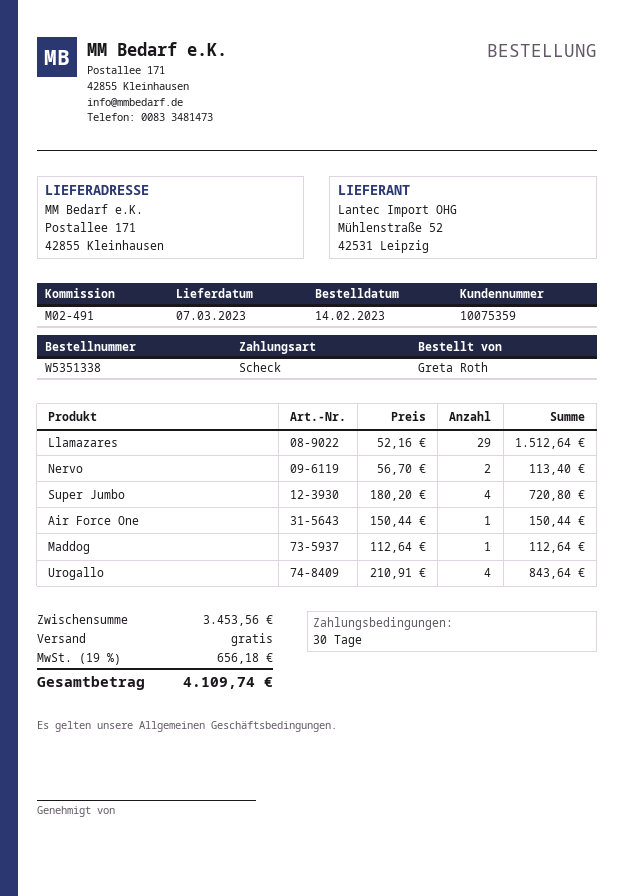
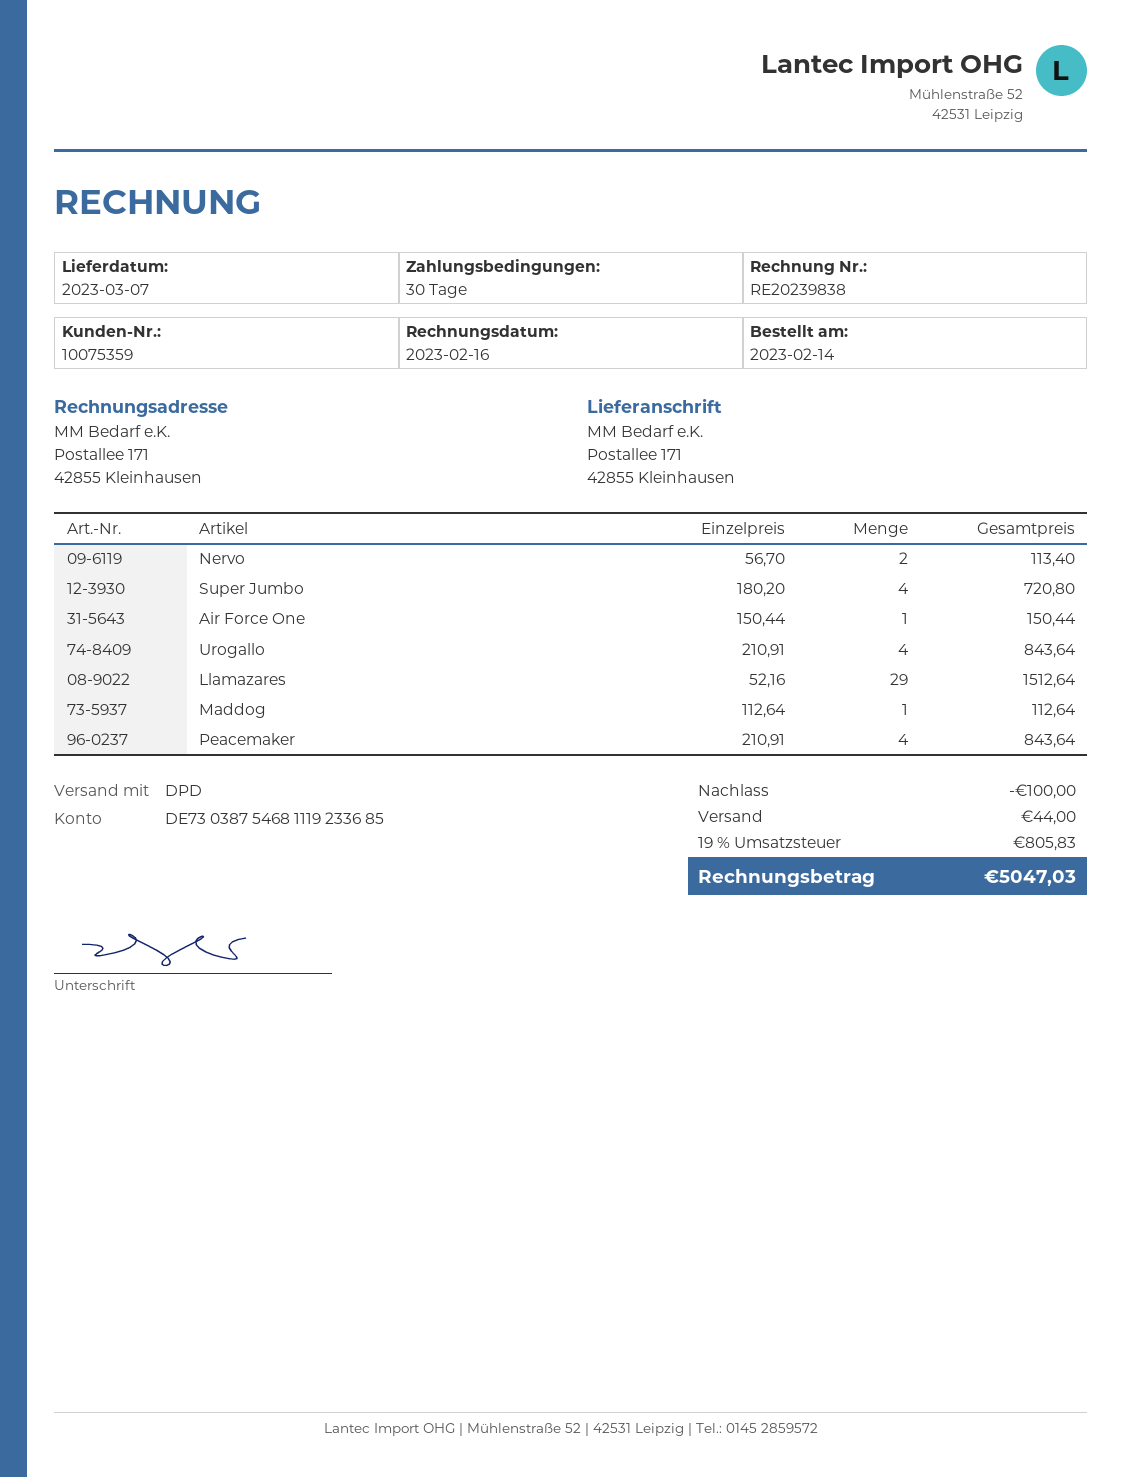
Peacemaker: none -> 4 x 210.91 = 843.64
discount: none -> 100.00
shipping: 0.00 -> 44.00
tax: 19% = 656.18 -> 19% = 805.83
total: 4109.74 -> 5047.03

